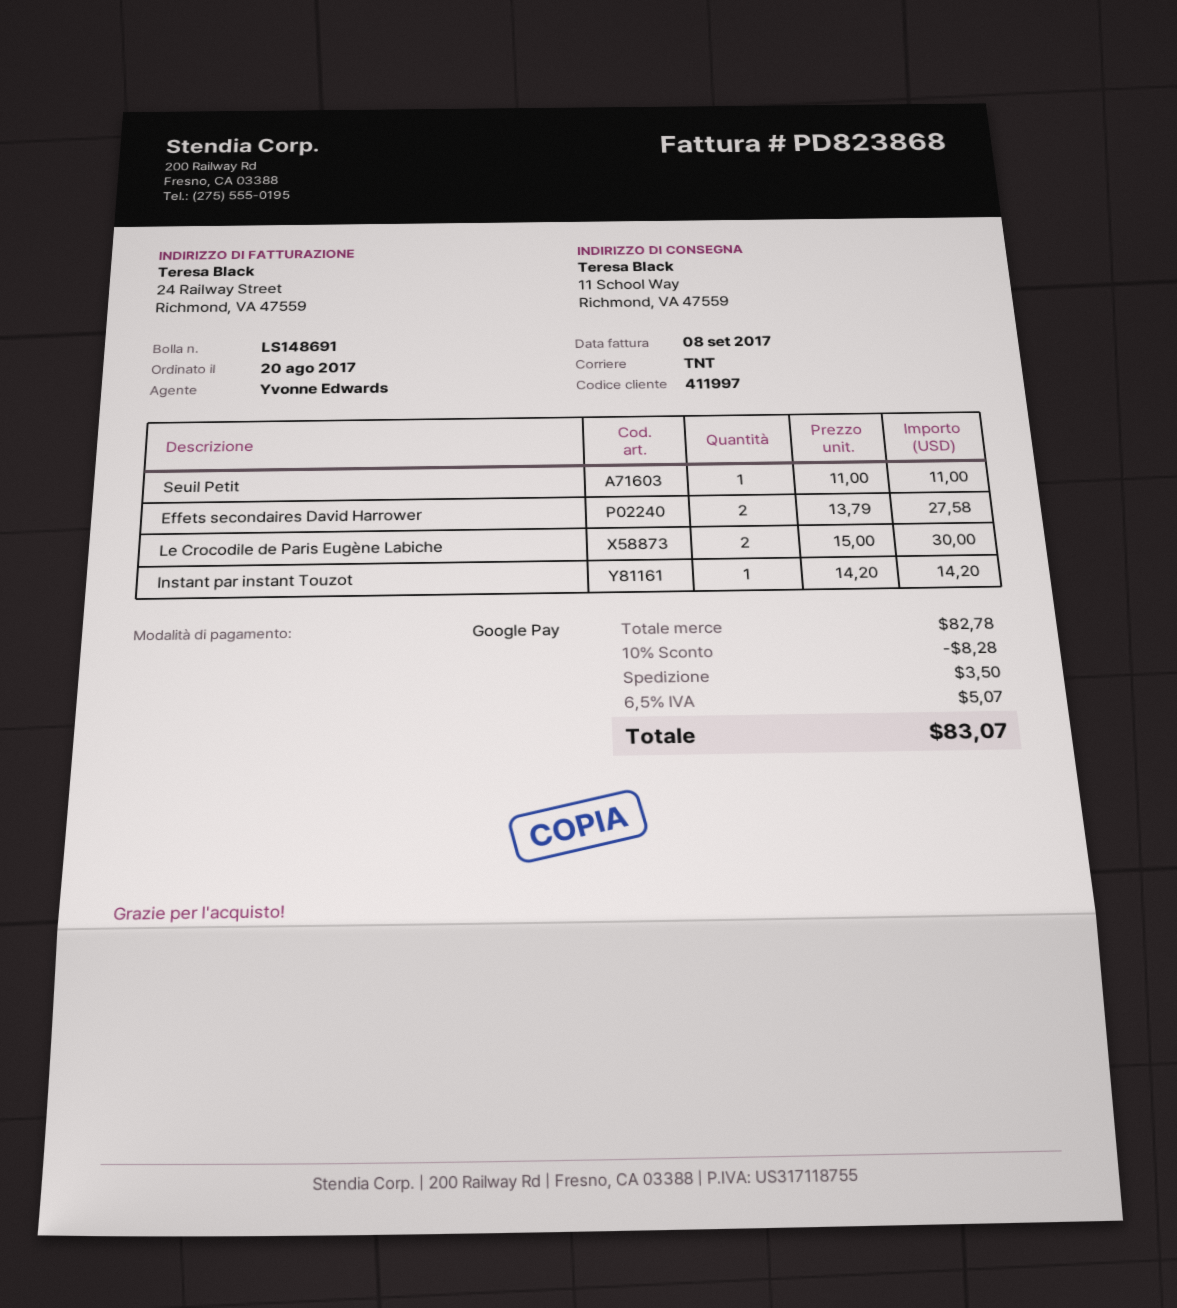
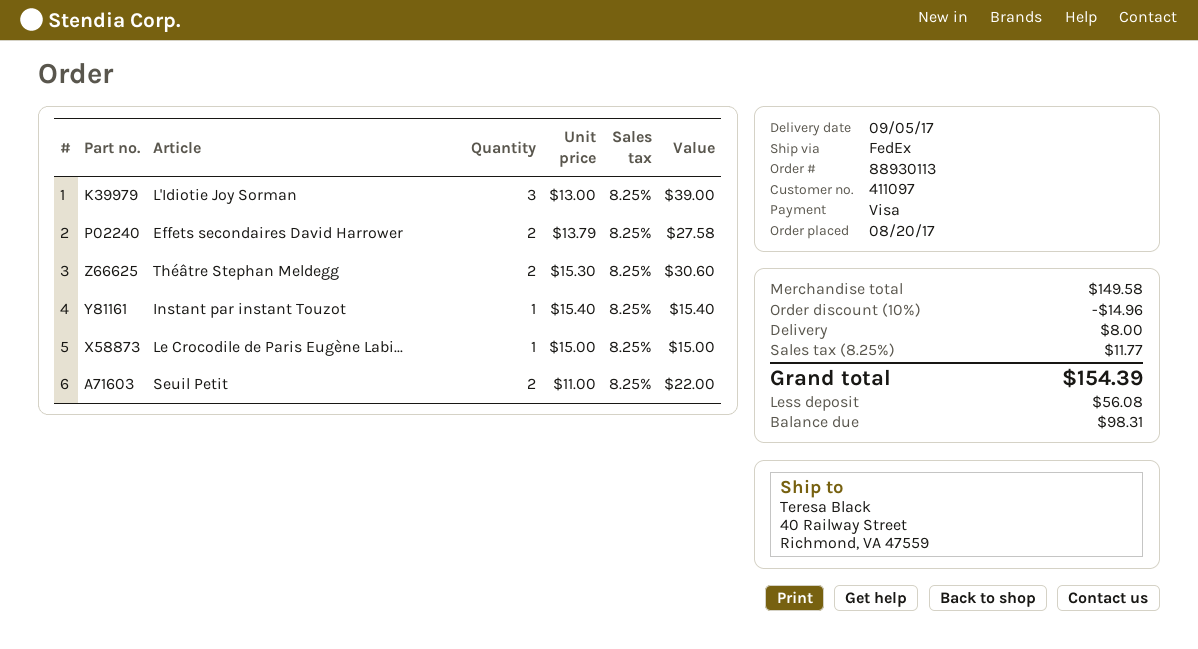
customer number: 411997 -> 411097
payment method: Google Pay -> Visa
shipping method: TNT -> FedEx
ship to: 11 School Way, Richmond, VA 47559 -> 40 Railway Street, Richmond, VA 47559
Seuil Petit: 1 x 11.00 = 11.00 -> 2 x 11.00 = 22.00
Le Crocodile de Paris Eugène Labiche: 2 x 15.00 = 30.00 -> 1 x 15.00 = 15.00
Instant par instant Touzot: 1 x 14.20 = 14.20 -> 1 x 15.40 = 15.40
L'Idiotie Joy Sorman: none -> 3 x 13.00 = 39.00
Théâtre Stephan Meldegg: none -> 2 x 15.30 = 30.60
subtotal: 82.78 -> 149.58
discount: 10% = 8.28 -> 10% = 14.96
shipping: 3.50 -> 8.00
tax: 6.5% = 5.07 -> 8.25% = 11.77
total: 83.07 -> 154.39

